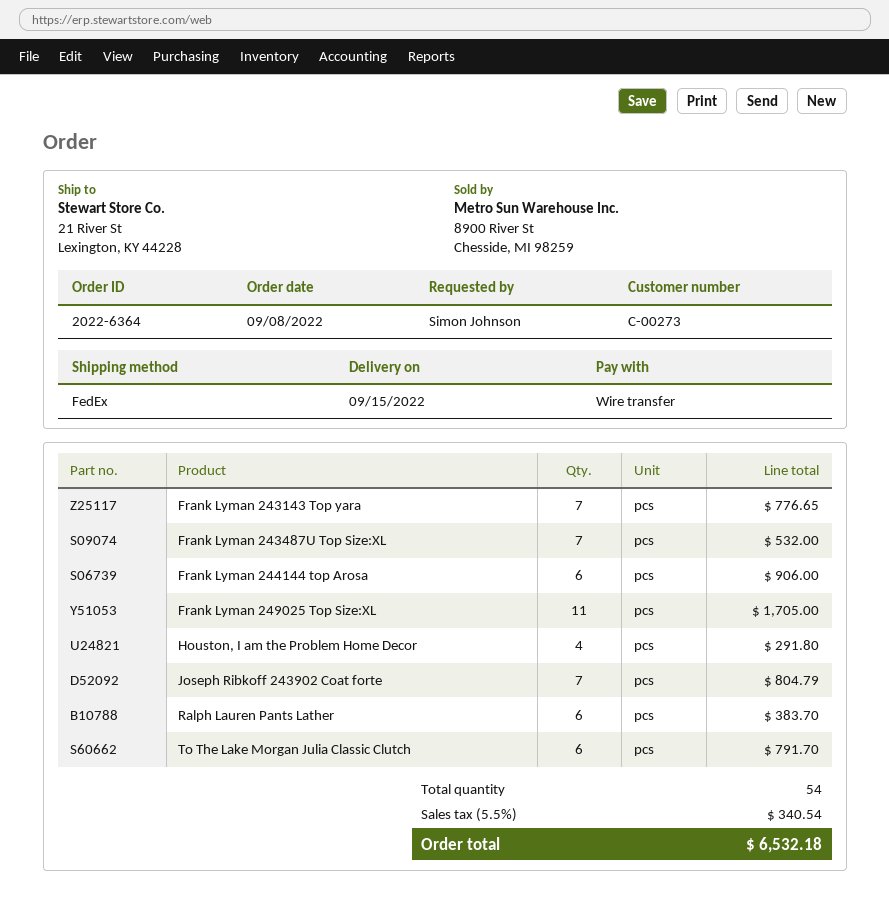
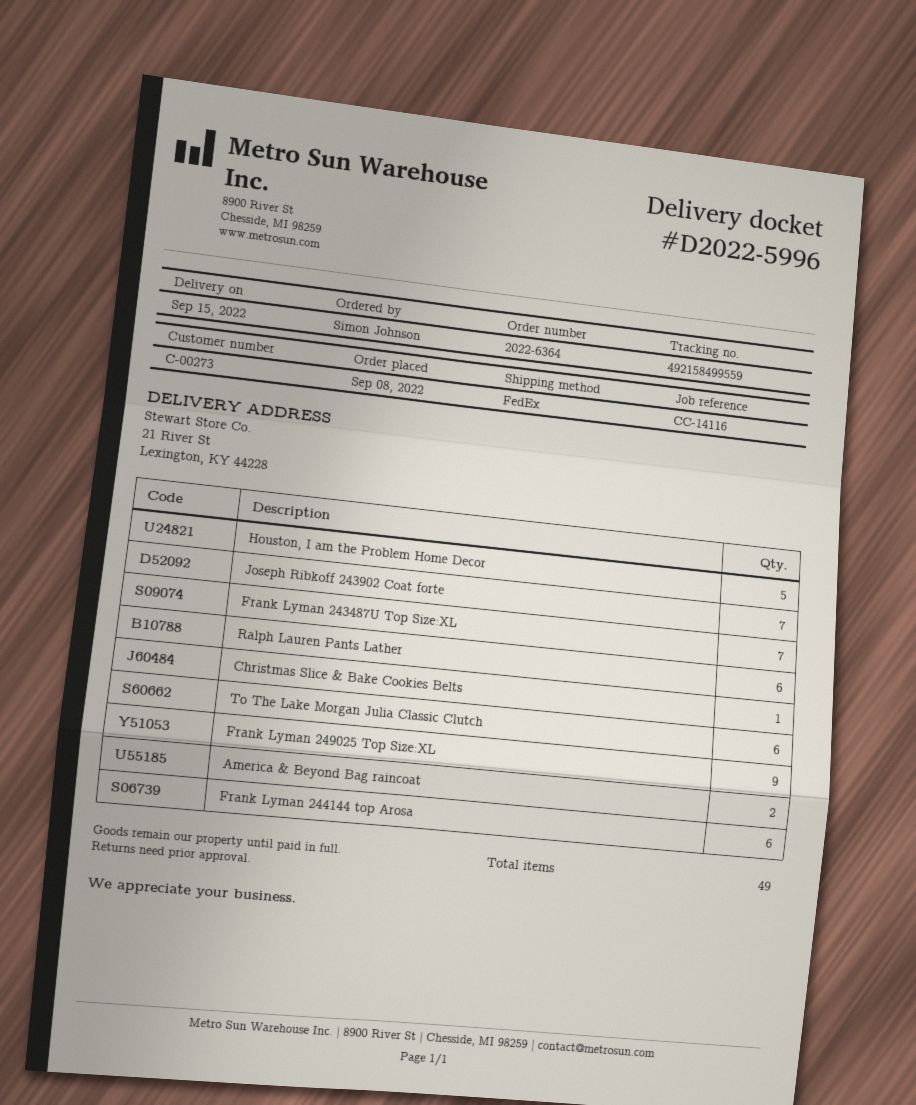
Frank Lyman 243143 Top yara: 7 -> none
Frank Lyman 249025 Top Size:XL: 11 -> 9
Houston, I am the Problem Home Decor: 4 -> 5
Christmas Slice & Bake Cookies Belts: none -> 1
America & Beyond Bag raincoat: none -> 2
total quantity: 54 -> 49

